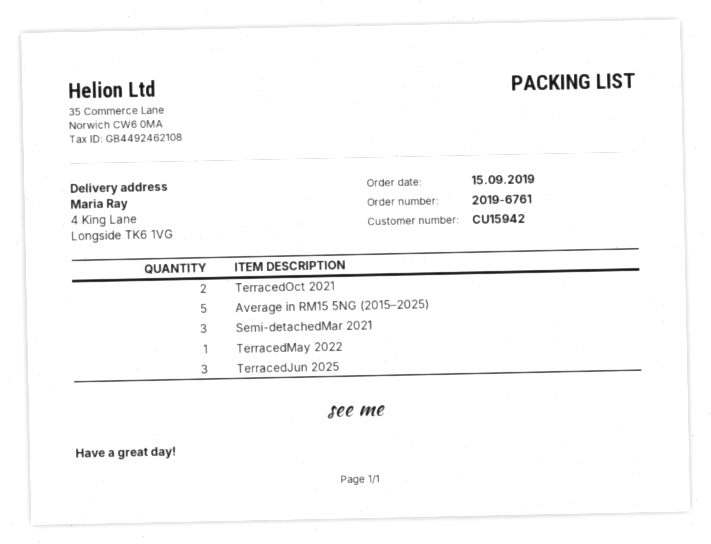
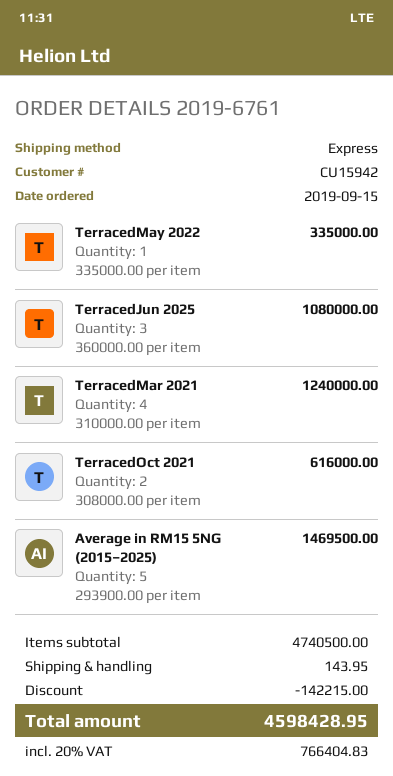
Semi-detachedMar 2021: 3 -> none
TerracedMar 2021: none -> 4

